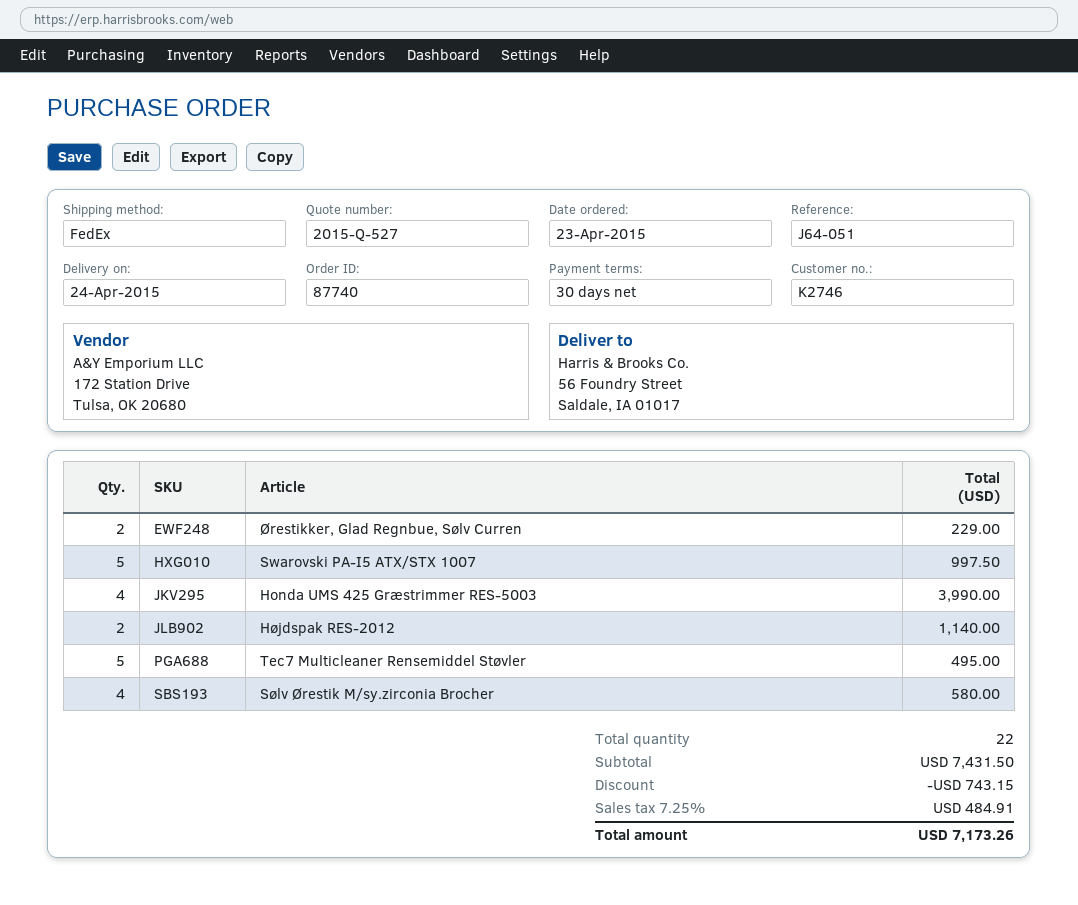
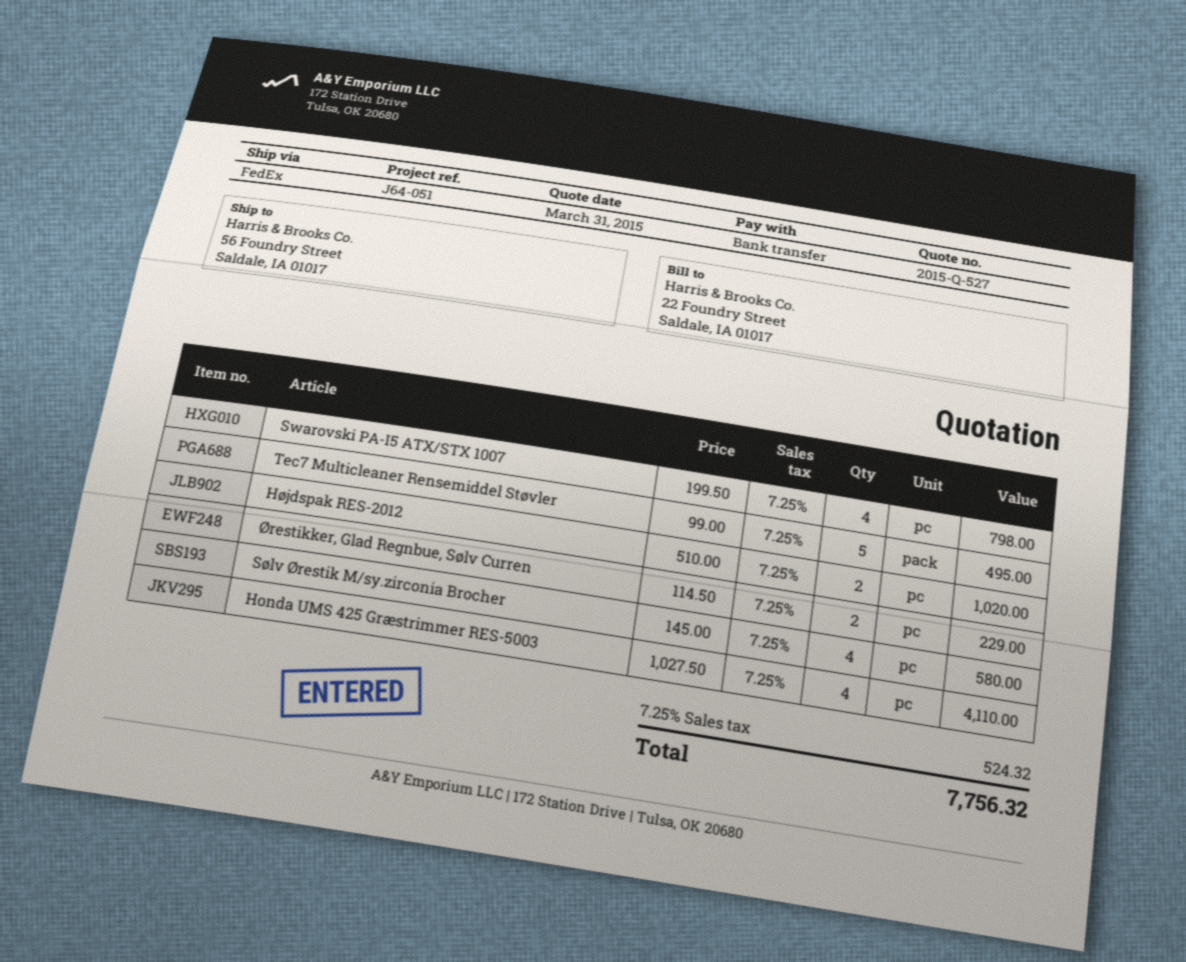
Swarovski PA-I5 ATX/STX 1007: 5 for 997.50 -> 4 for 798.00
Honda UMS 425 Græstrimmer RES-5003: 4 for 3990.00 -> 4 for 4110.00
Højdspak RES-2012: 2 for 1140.00 -> 2 for 1020.00
discount: 743.15 -> none
tax: 7.25% = 484.91 -> 7.25% = 524.32
total: 7173.26 -> 7756.32

